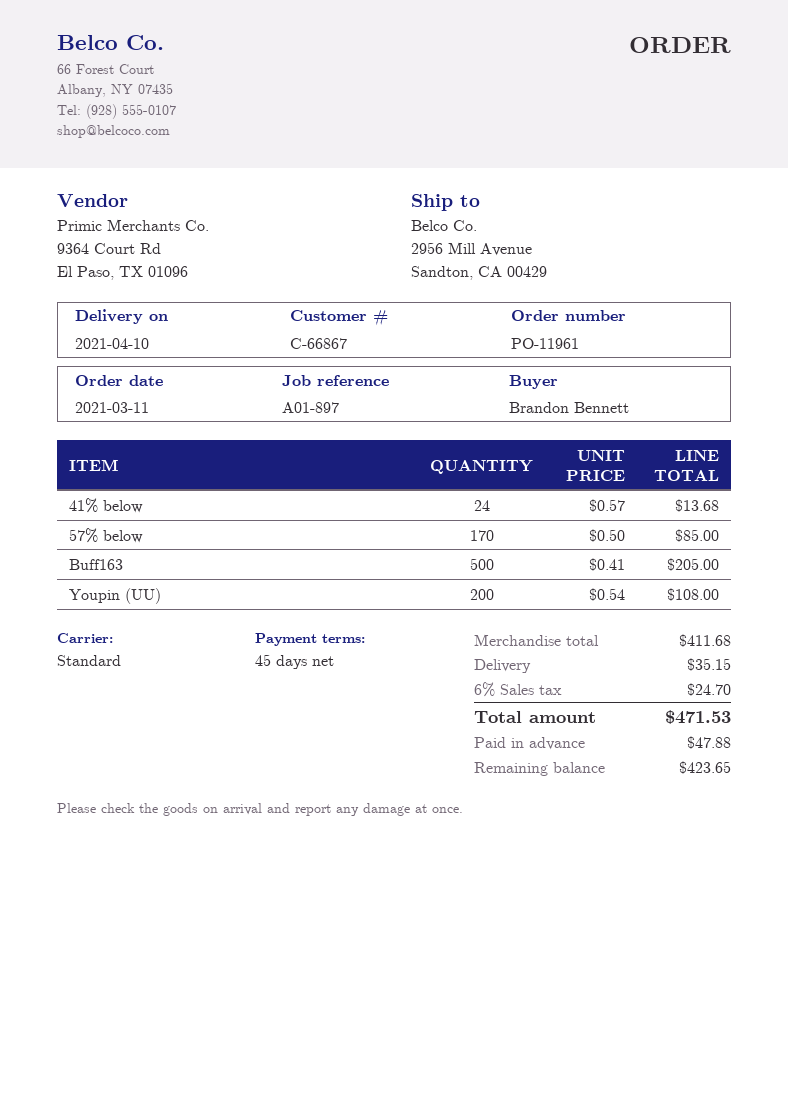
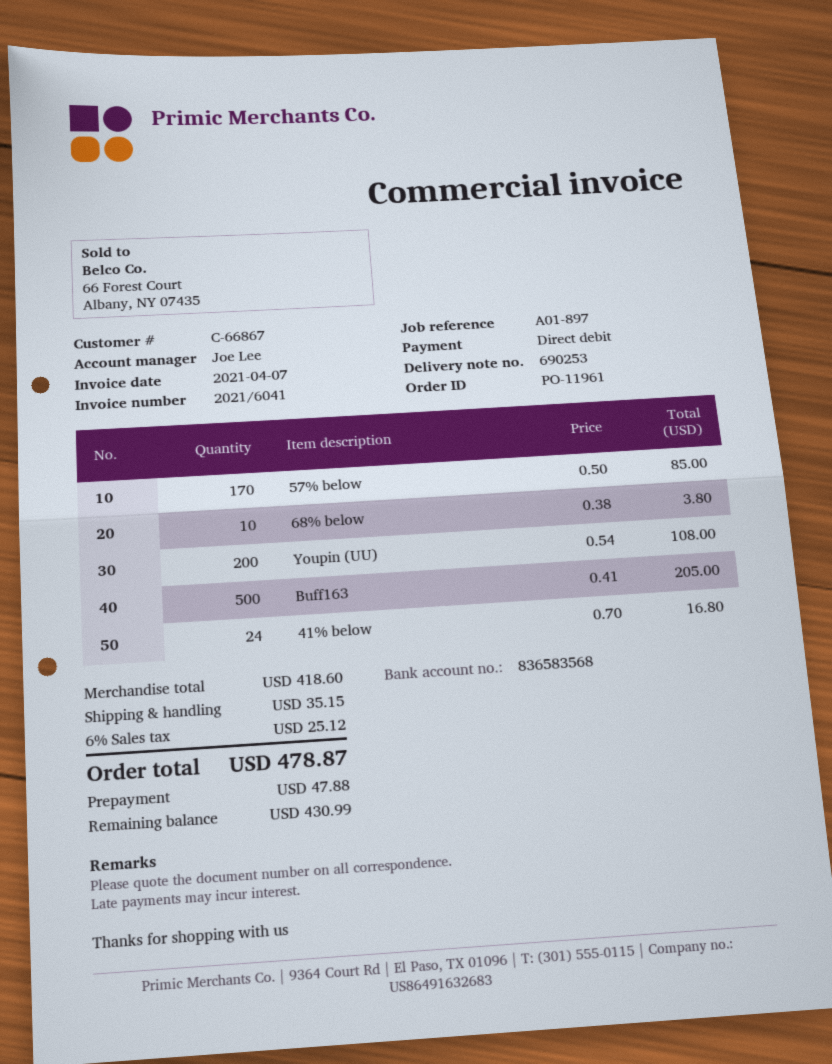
41% below: 24 x 0.57 = 13.68 -> 24 x 0.70 = 16.80
68% below: none -> 10 x 0.38 = 3.80
subtotal: 411.68 -> 418.60
tax: 6% = 24.70 -> 6% = 25.12
total: 471.53 -> 478.87
balance: 423.65 -> 430.99

